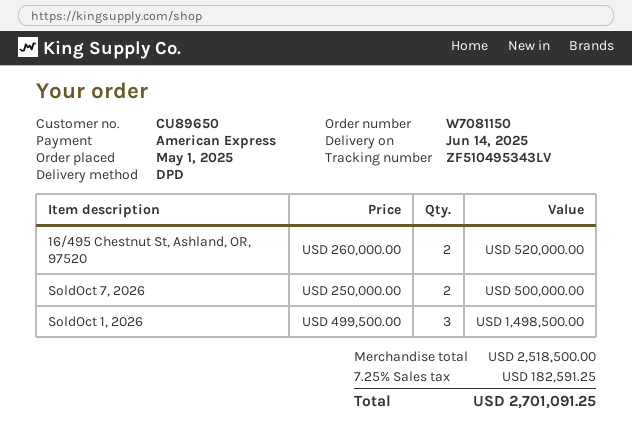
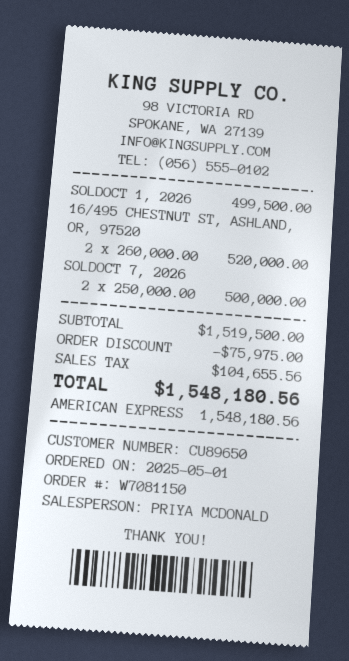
SoldOct 1, 2026: 3 x 499500.00 = 1498500.00 -> 1 x 499500.00 = 499500.00
subtotal: 2518500.00 -> 1519500.00
discount: none -> 75975.00
tax: 182591.25 -> 104655.56
total: 2701091.25 -> 1548180.56

